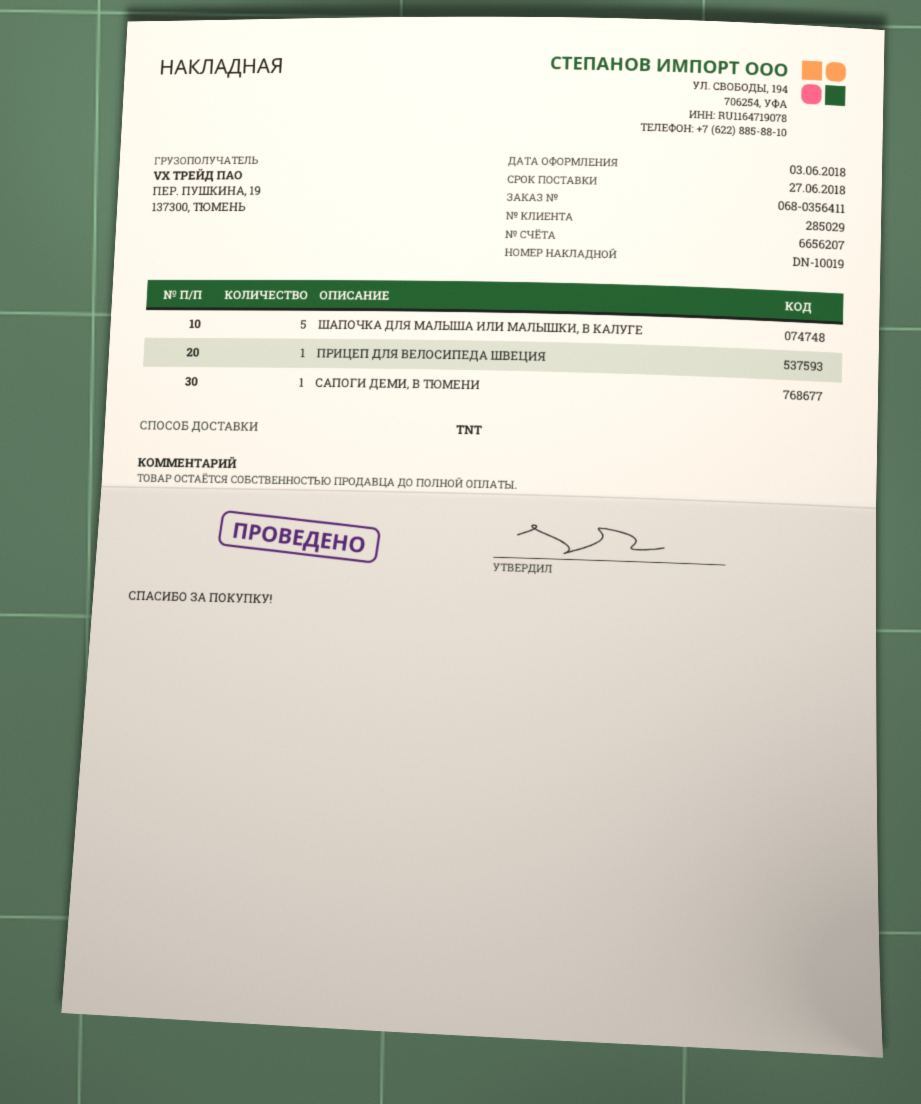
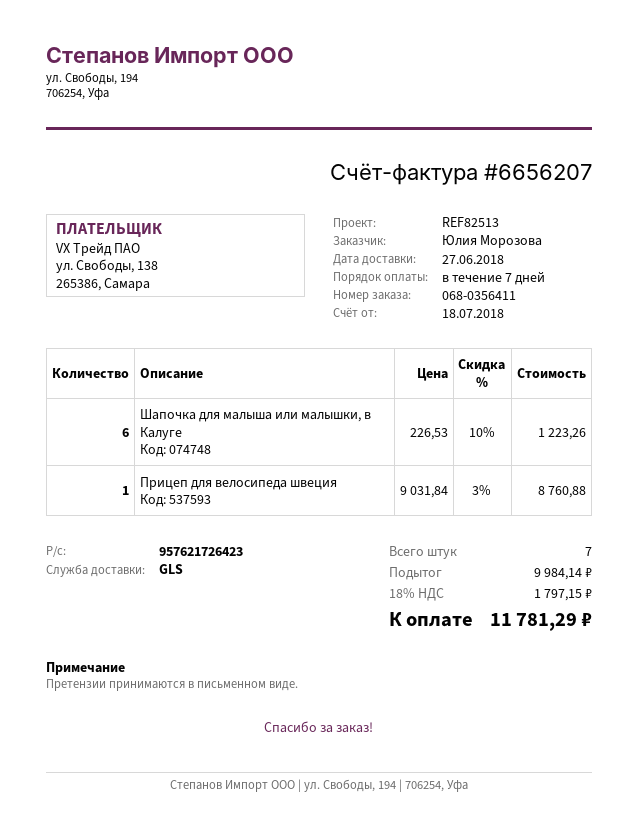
shipping method: TNT -> GLS
ШАПОЧКА ДЛЯ МАЛЫША ИЛИ МАЛЫШКИ, В КАЛУГЕ: 5 -> 6
САПОГИ ДЕМИ, В ТЮМЕНИ: 1 -> none

